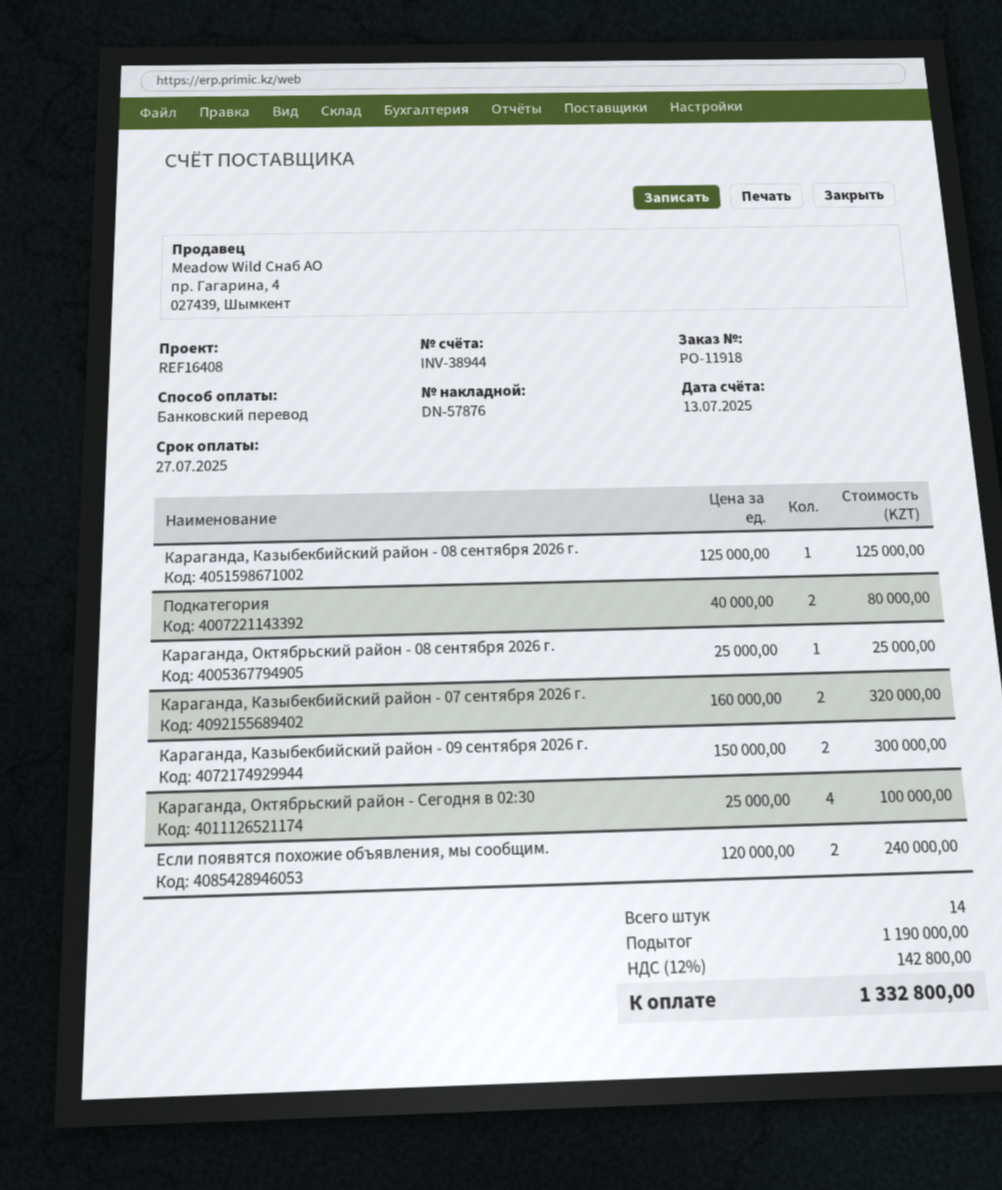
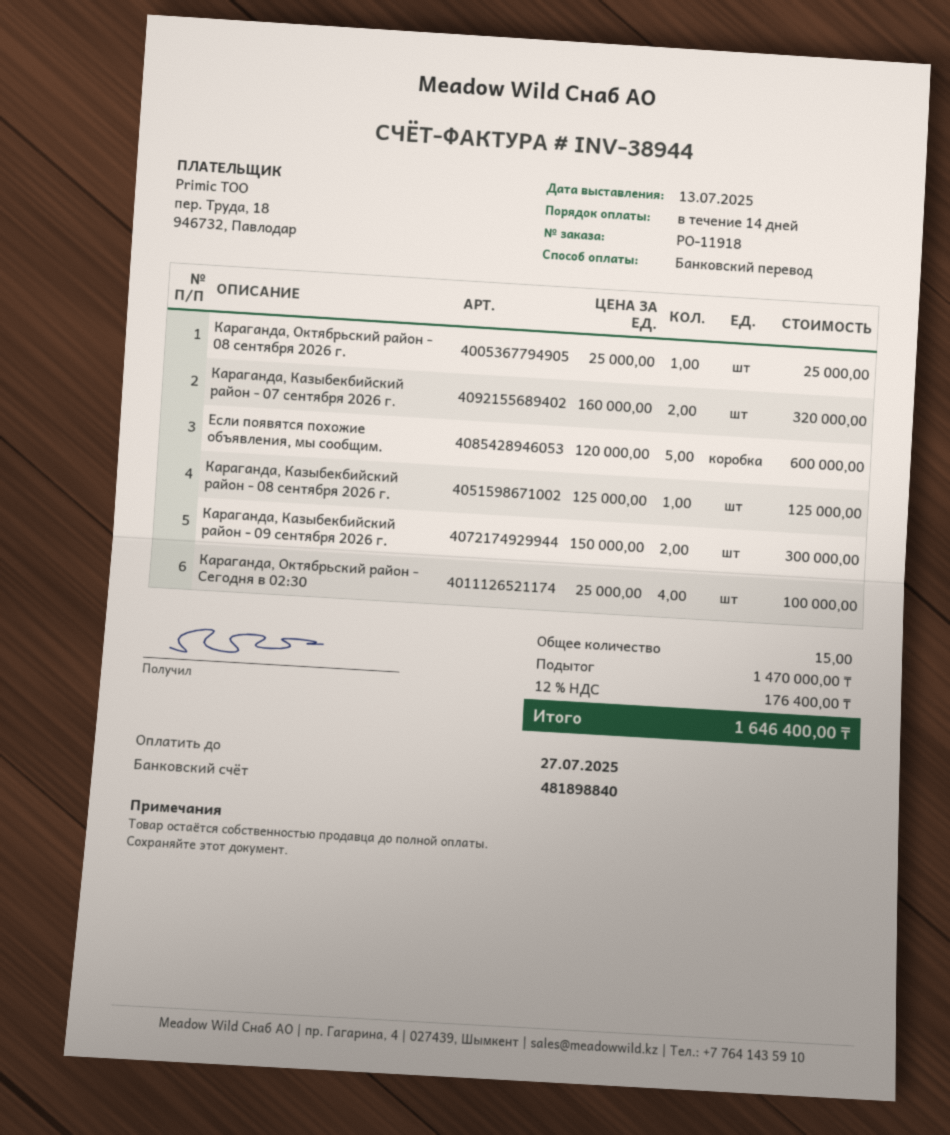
Подкатегория: 2 x 40000.00 = 80000.00 -> none
Если появятся похожие объявления, мы сообщим.: 2 x 120000.00 = 240000.00 -> 5 x 120000.00 = 600000.00
total quantity: 14 -> 15
subtotal: 1190000.00 -> 1470000.00
tax: 12% = 142800.00 -> 12% = 176400.00
total: 1332800.00 -> 1646400.00

